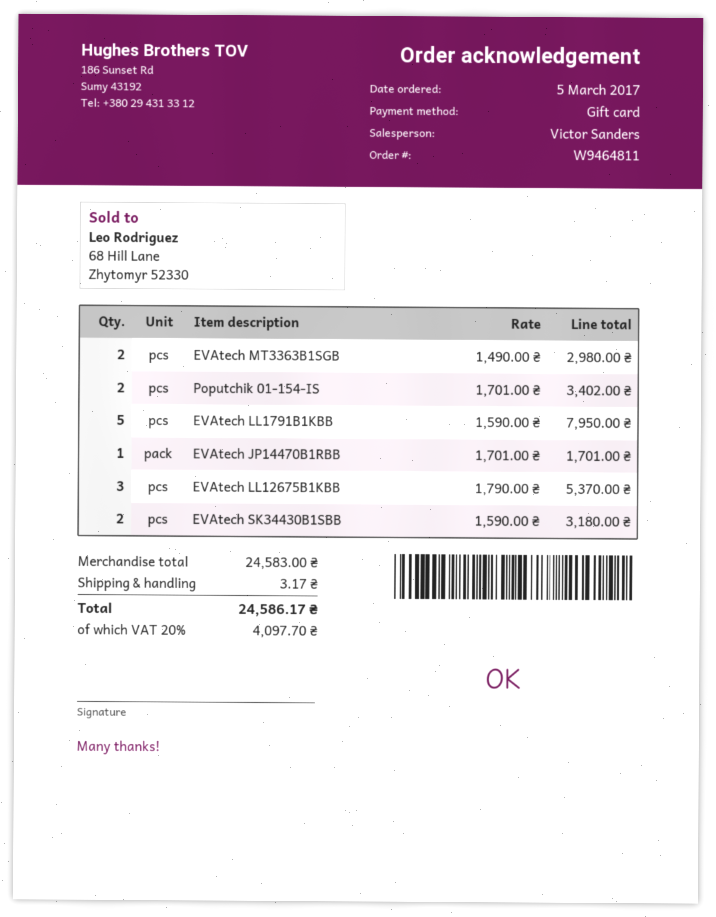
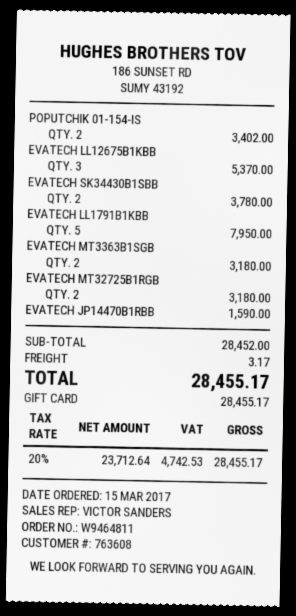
order date: 2017-03-05 -> 2017-03-15
EVAtech MT3363B1SGB: 2 for 2980.00 -> 2 for 3180.00
EVAtech JP14470B1RBB: 1 for 1701.00 -> 1 for 1590.00
EVAtech SK34430B1SBB: 2 for 3180.00 -> 2 for 3780.00
EVATECH MT32725B1RGB: none -> 2 for 3180.00
subtotal: 24583.00 -> 28452.00
tax: 20% = 4097.70 -> 20% = 4742.53
total: 24586.17 -> 28455.17

